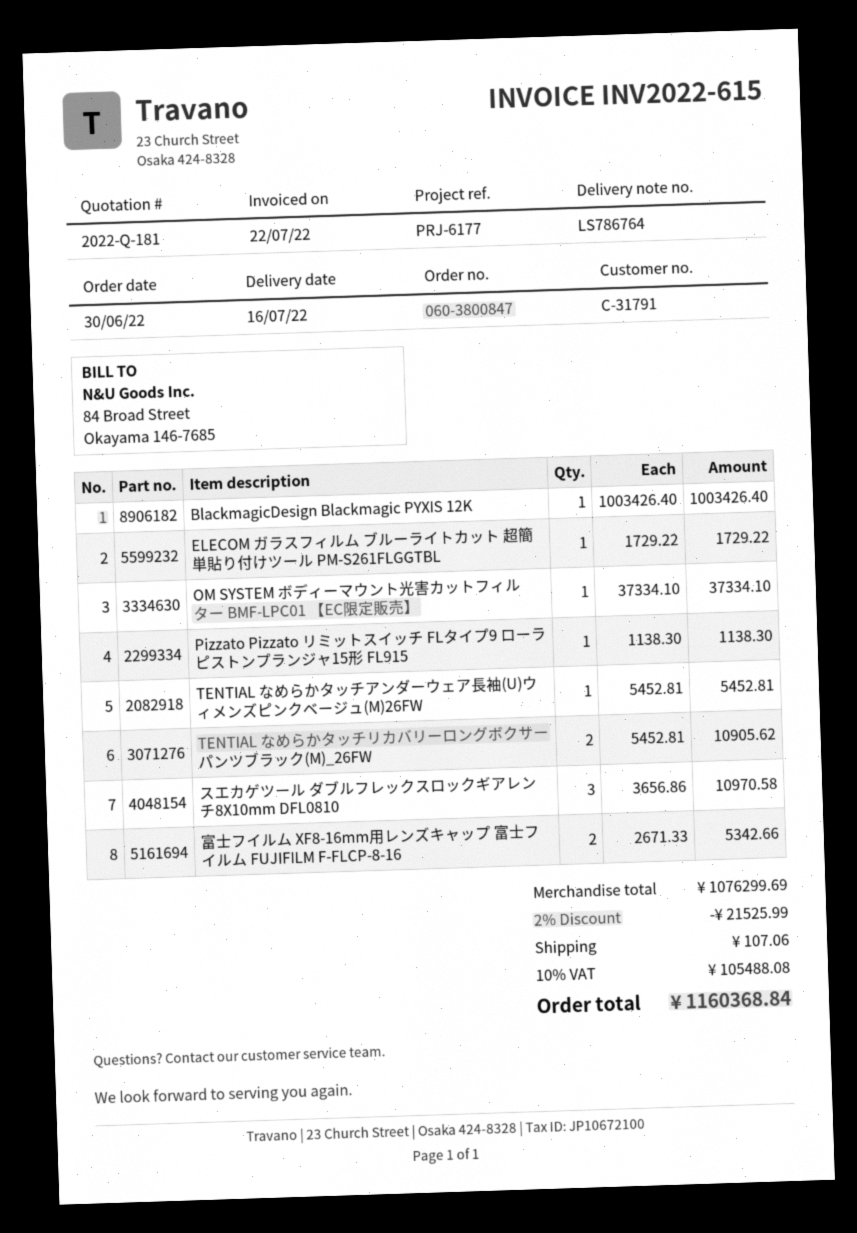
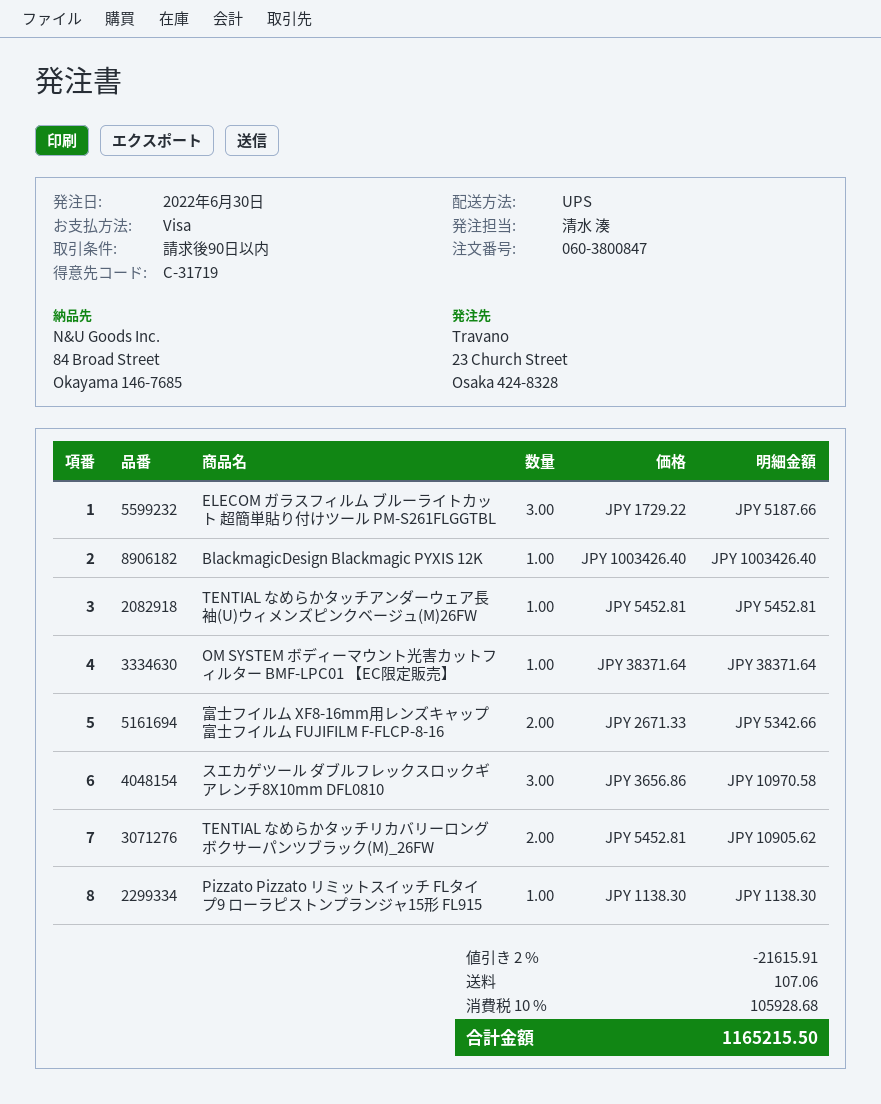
customer number: C-31791 -> C-31719
ELECOM ガラスフィルム ブルーライトカット 超簡単貼り付けツール PM-S261FLGGTBL: 1 x 1729.22 = 1729.22 -> 3 x 1729.22 = 5187.66
OM SYSTEM ボディーマウント光害カットフィルター BMF-LPC01 【EC限定販売】: 1 x 37334.10 = 37334.10 -> 1 x 38371.64 = 38371.64
discount: 2% = 21525.99 -> 2% = 21615.91
tax: 10% = 105488.08 -> 10% = 105928.68
total: 1160368.84 -> 1165215.50

